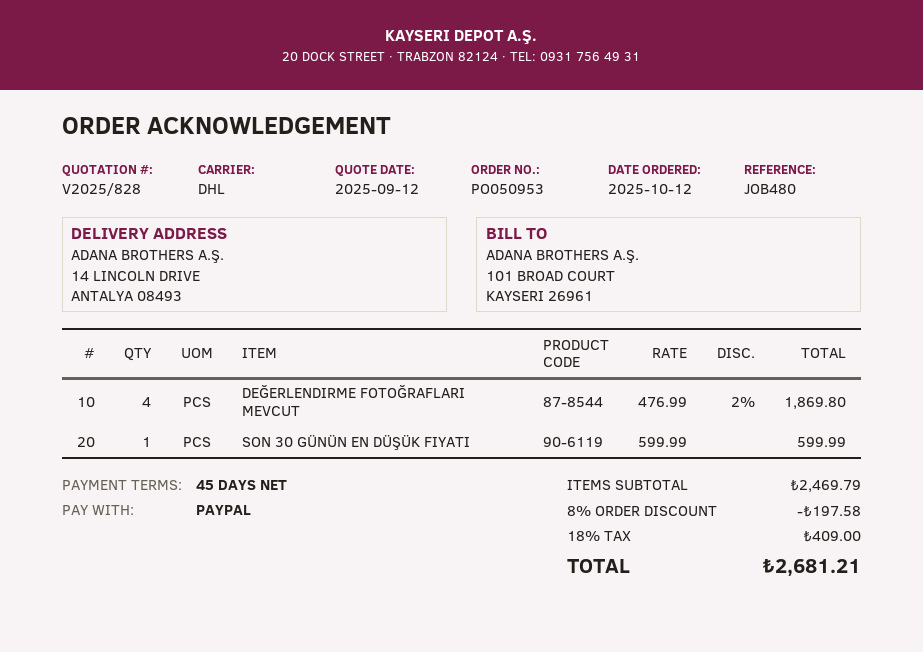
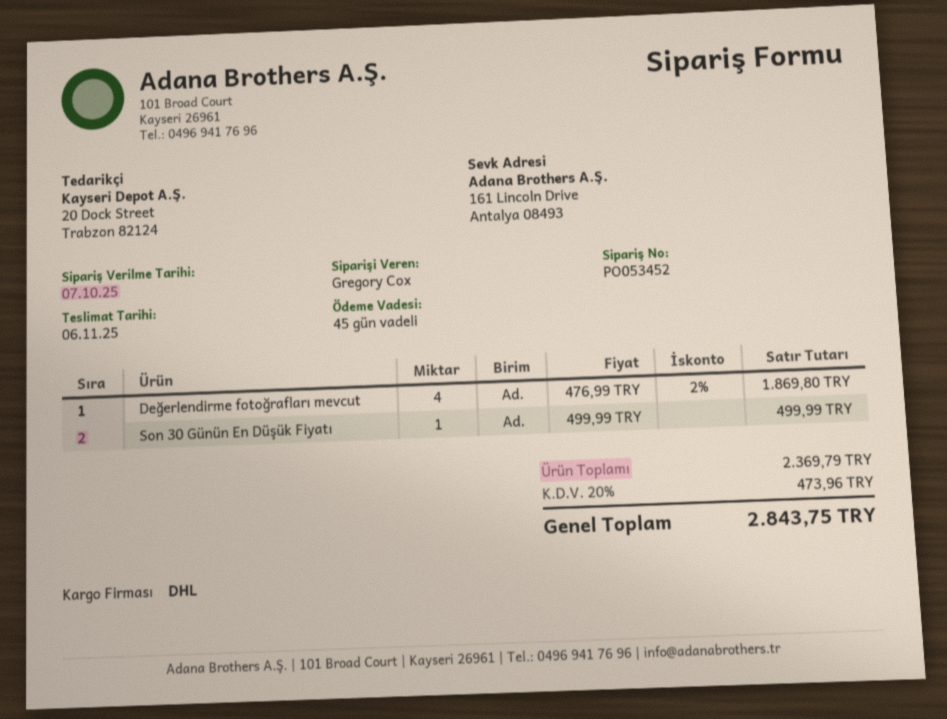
order number: PO050953 -> PO053452
order date: 2025-10-12 -> 2025-10-07
ship to: 14 LINCOLN DRIVE, ANTALYA 08493 -> 161 Lincoln Drive, Antalya 08493
SON 30 GÜNÜN EN DÜŞÜK FIYATI: 1 x 599.99 = 599.99 -> 1 x 499.99 = 499.99
subtotal: 2469.79 -> 2369.79
discount: 8% = 197.58 -> none
tax: 18% = 409.00 -> 20% = 473.96
total: 2681.21 -> 2843.75

